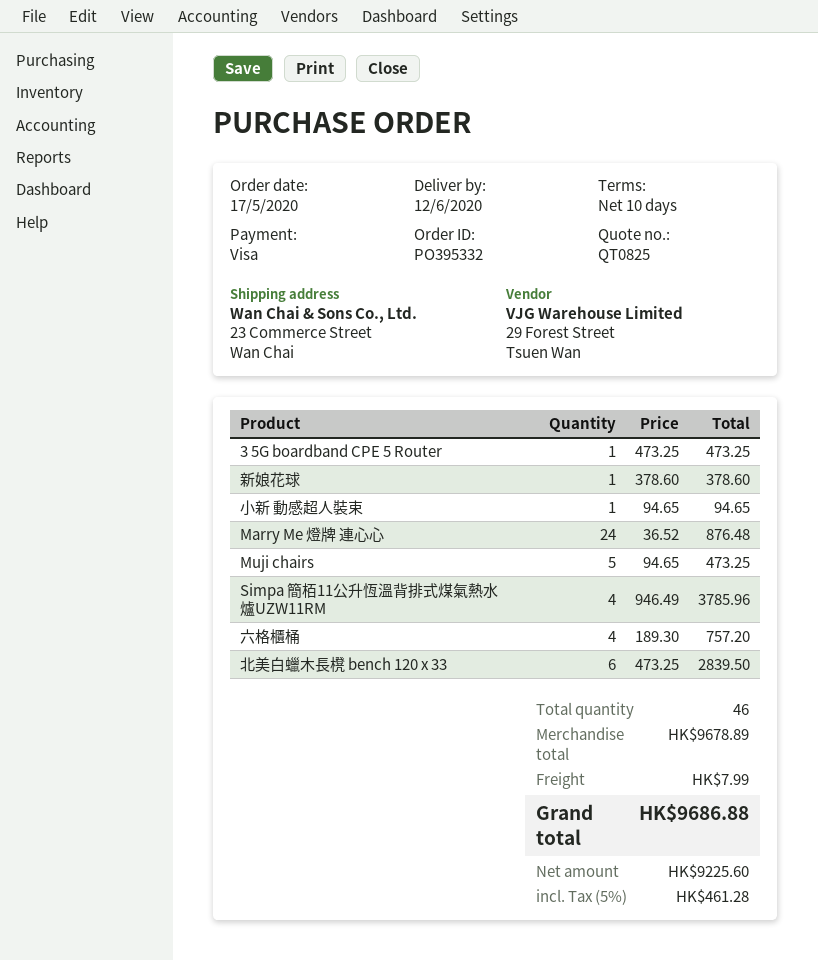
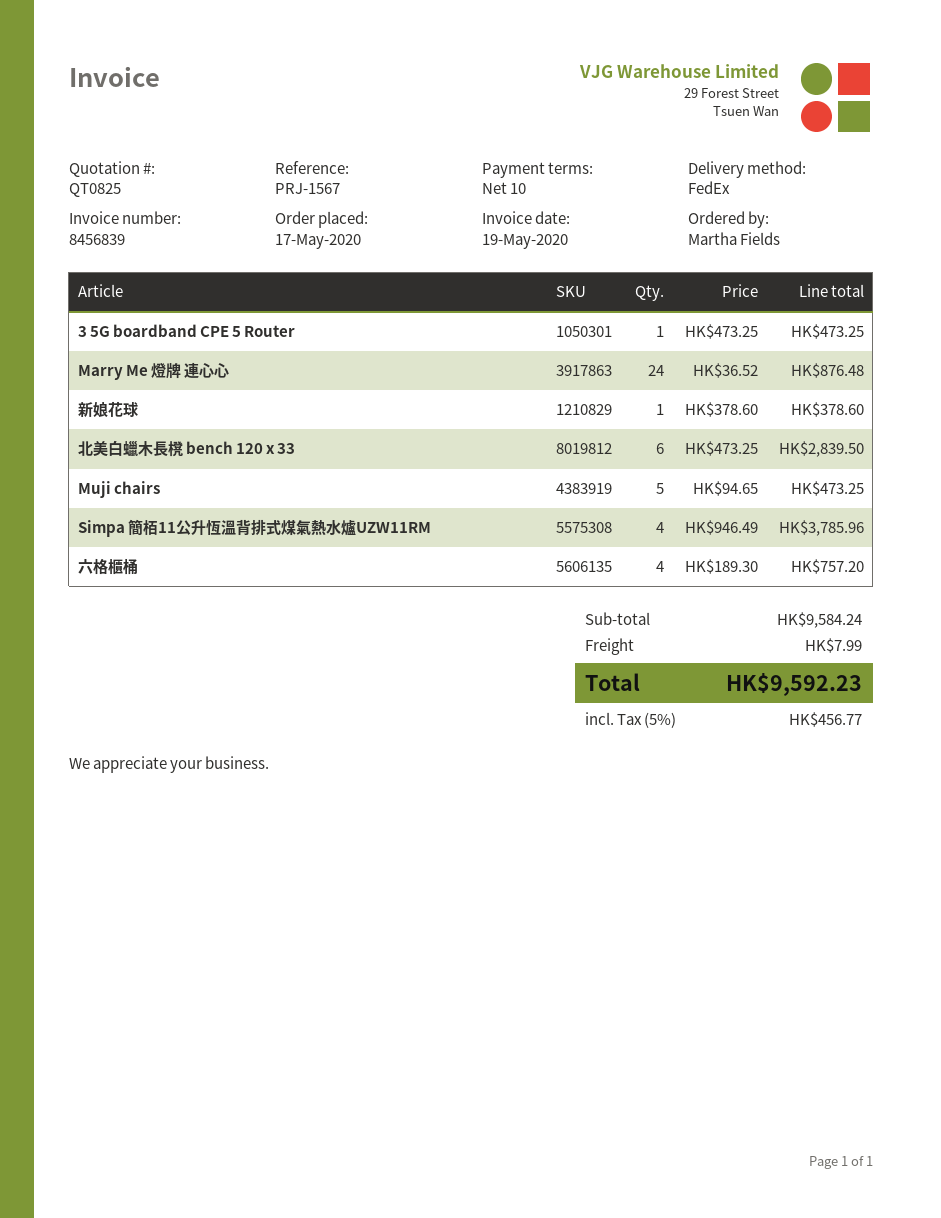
小新 動感超人裝束: 1 x 94.65 = 94.65 -> none
subtotal: 9678.89 -> 9584.24
tax: 5% = 461.28 -> 5% = 456.77
total: 9686.88 -> 9592.23

